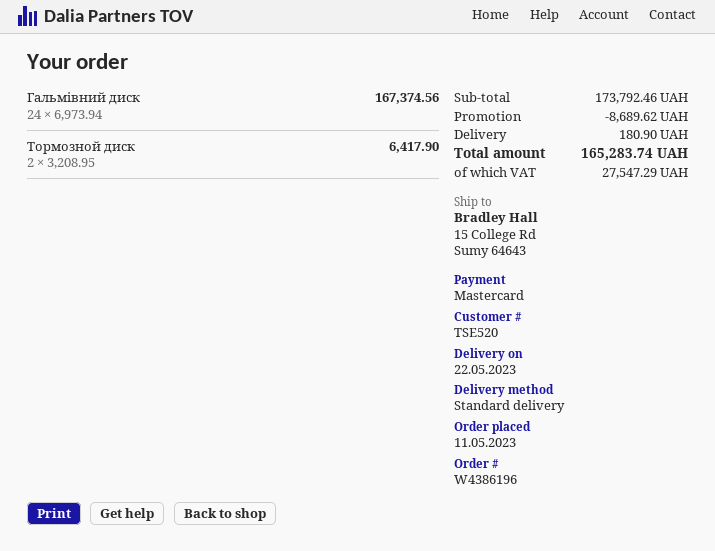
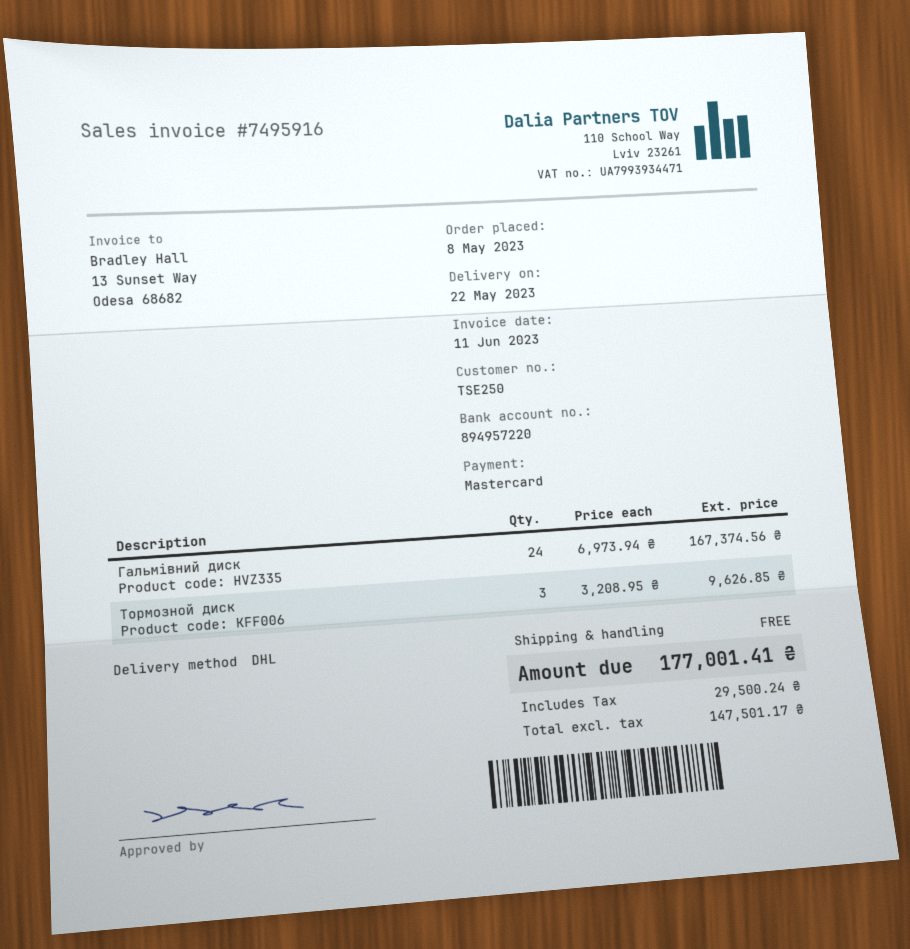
order date: 2023-05-11 -> 2023-05-08
customer number: TSE520 -> TSE250
shipping method: standard -> DHL
Тормозной диск: 2 x 3208.95 = 6417.90 -> 3 x 3208.95 = 9626.85
discount: 8689.62 -> none
shipping: 180.90 -> 0.00
tax: 27547.29 -> 29500.24
total: 165283.74 -> 177001.41

